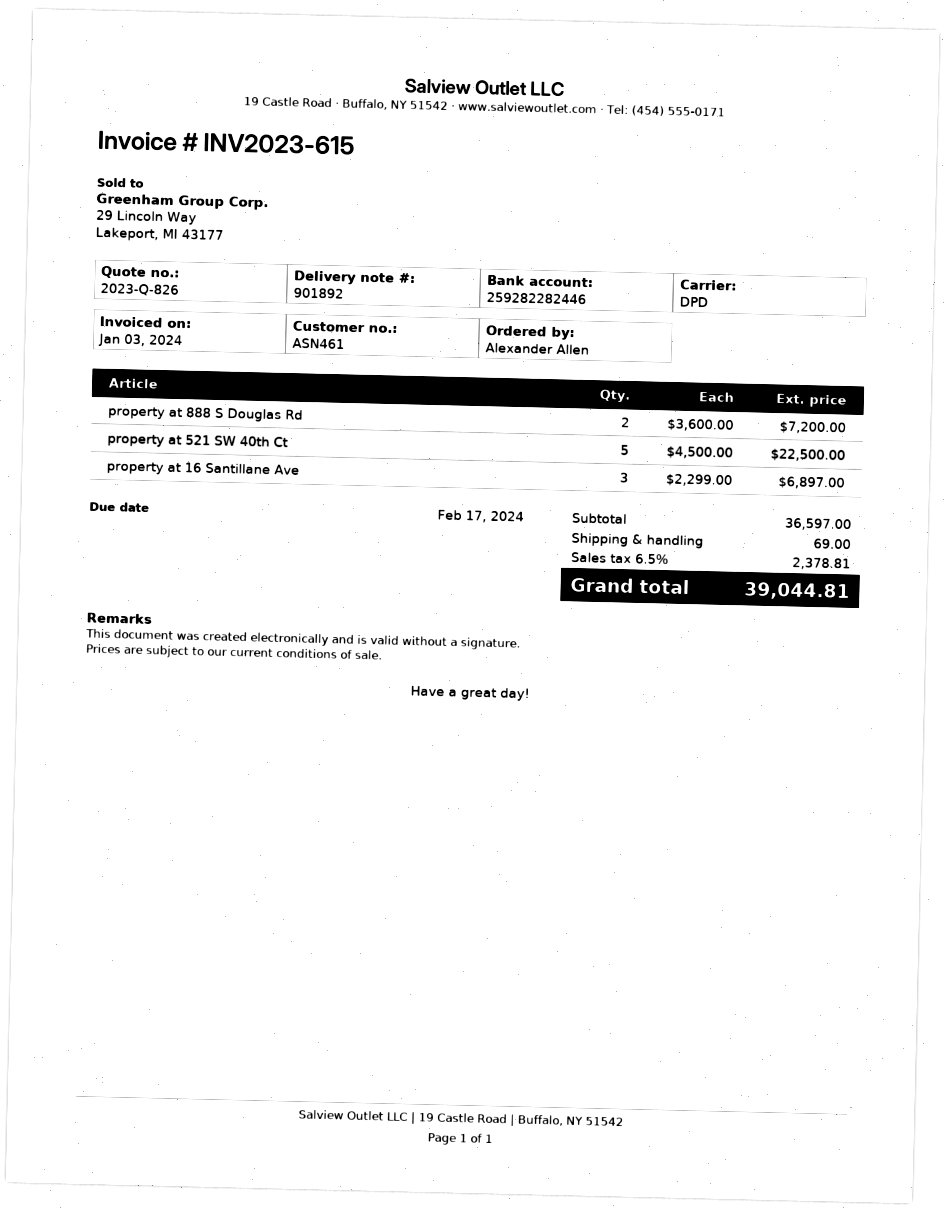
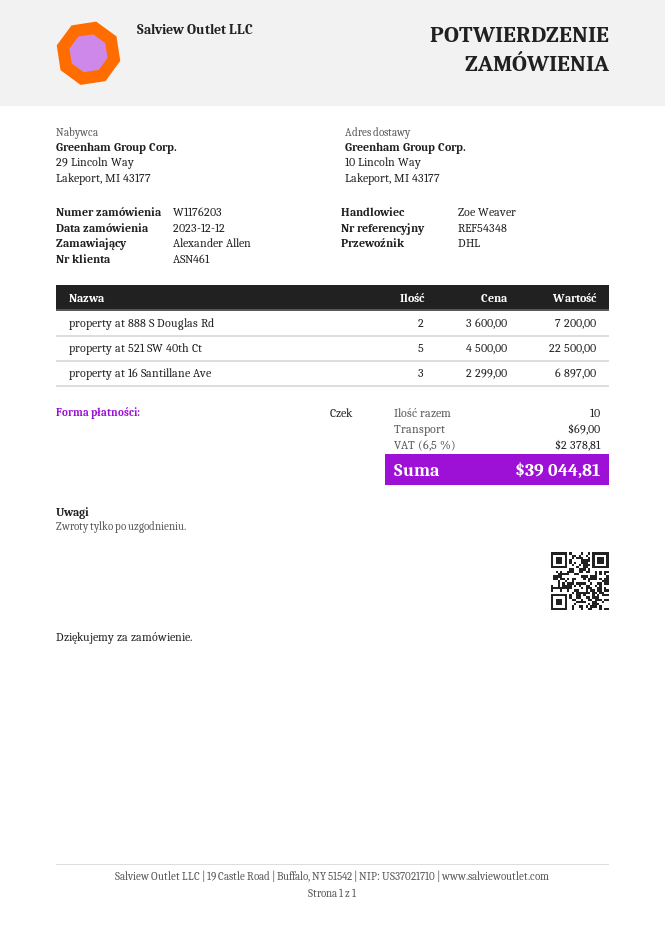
shipping method: DPD -> DHL

